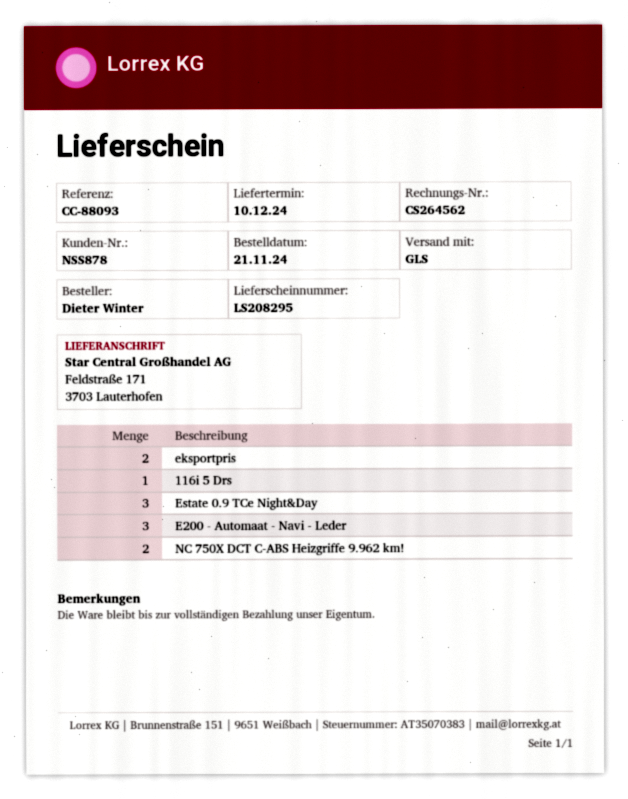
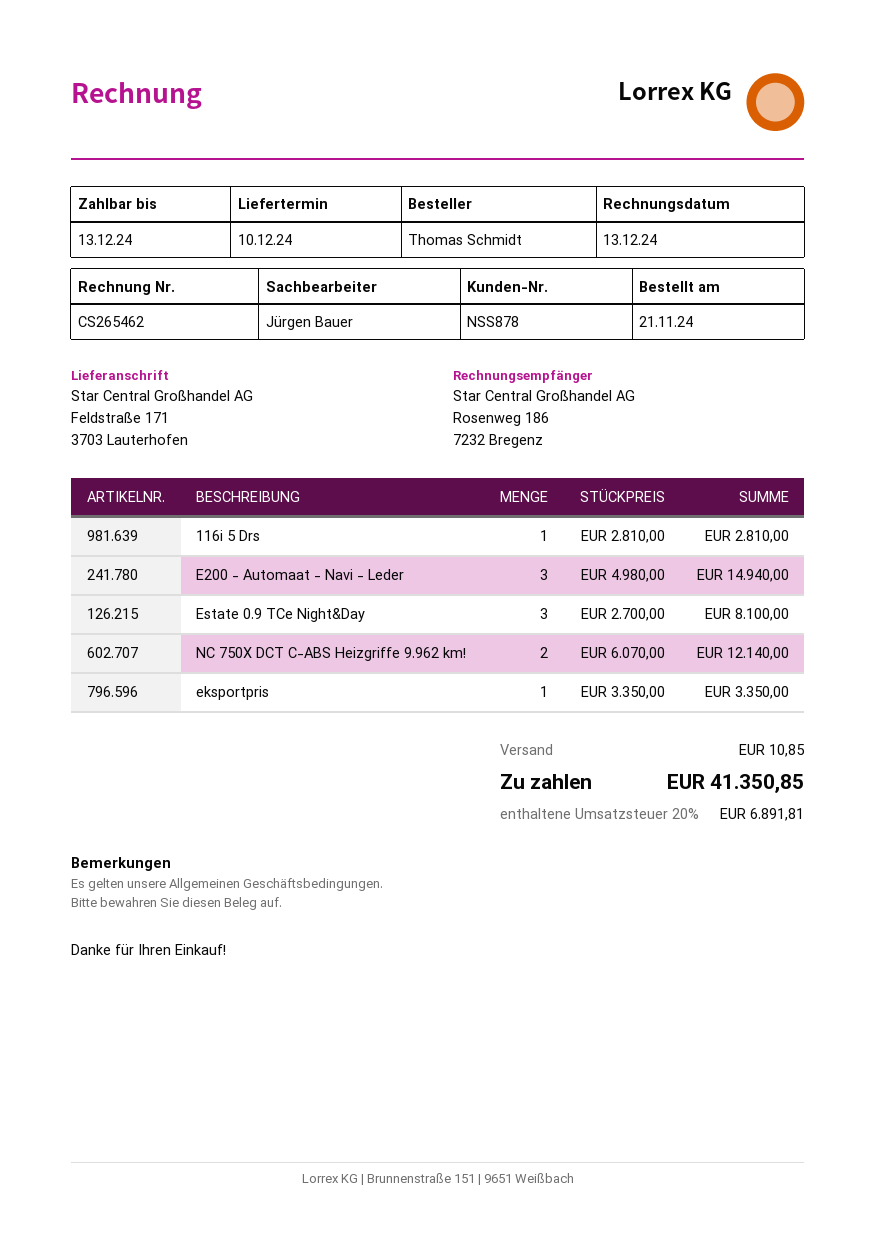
invoice number: CS264562 -> CS265462
ordered by: Dieter Winter -> Thomas Schmidt
eksportpris: 2 -> 1

